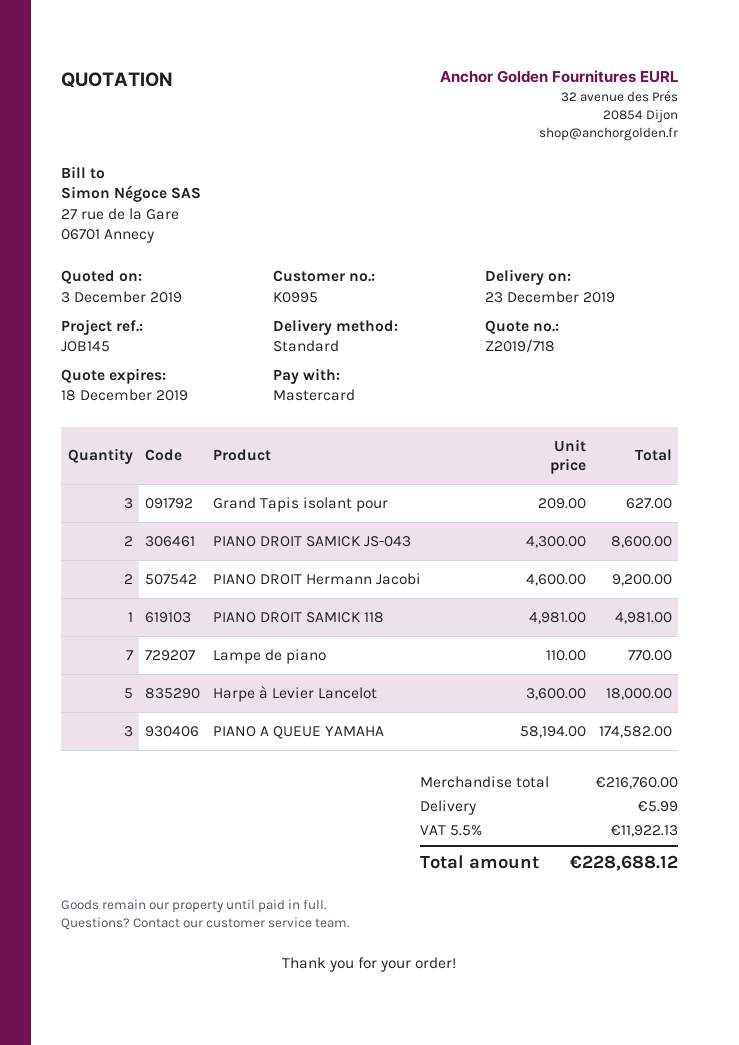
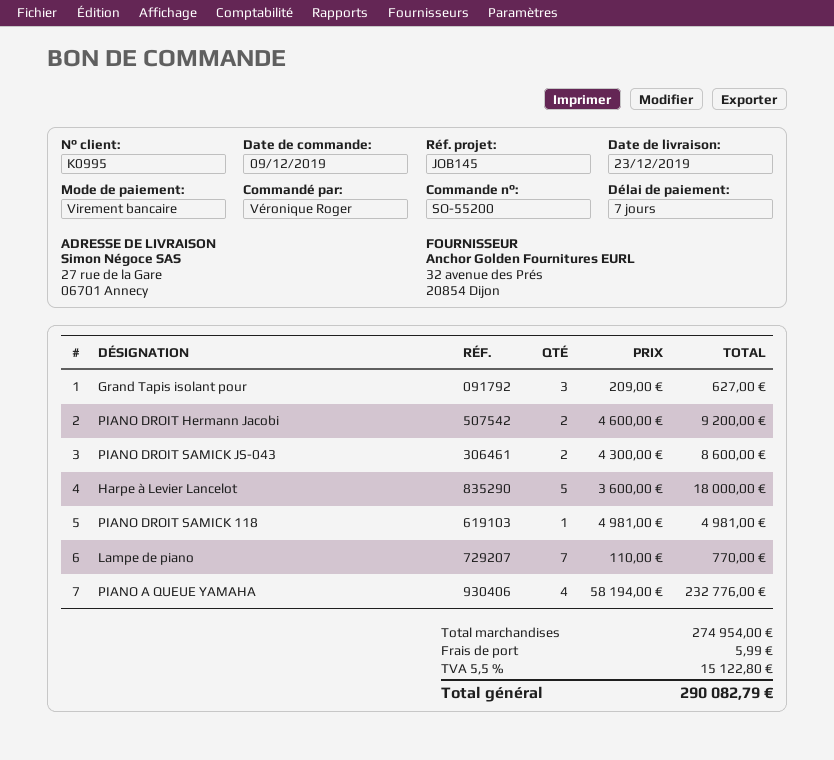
payment method: Mastercard -> bank transfer
PIANO A QUEUE YAMAHA: 3 x 58194.00 = 174582.00 -> 4 x 58194.00 = 232776.00
subtotal: 216760.00 -> 274954.00
tax: 5.5% = 11922.13 -> 5.5% = 15122.80
total: 228688.12 -> 290082.79

